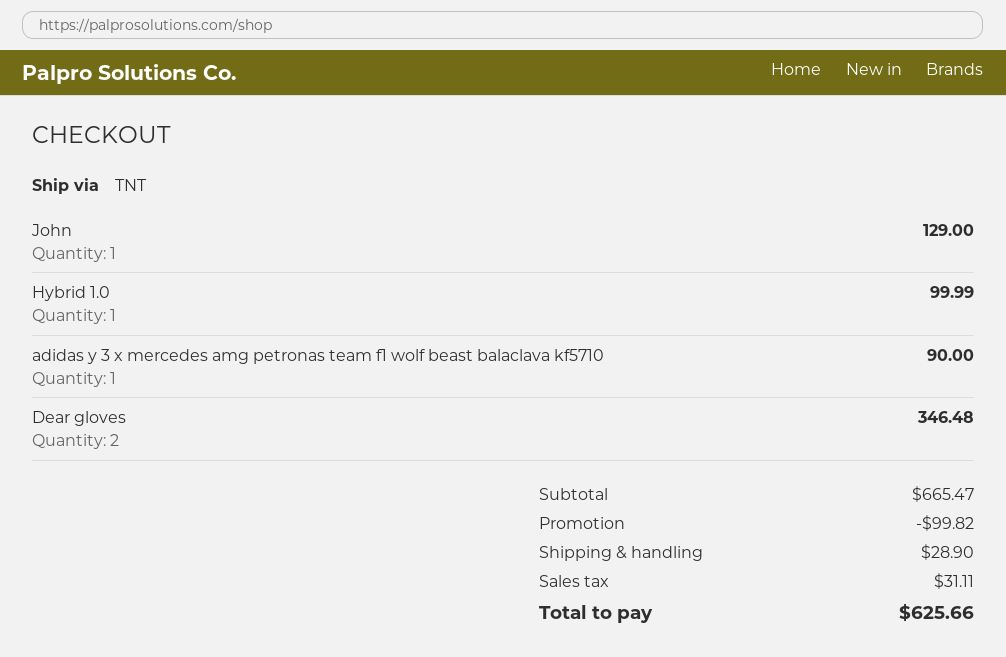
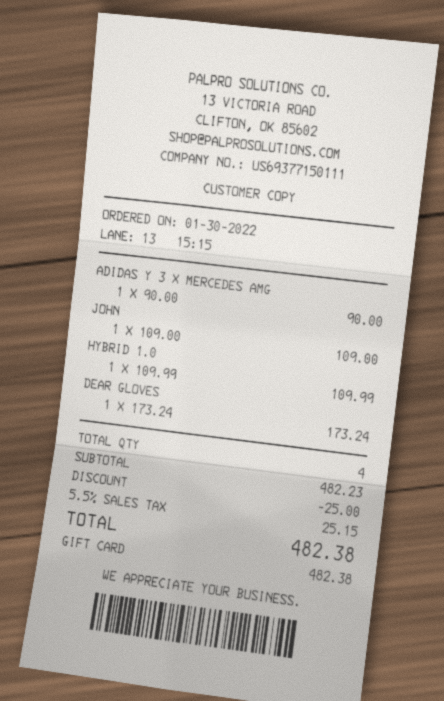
John: 1 for 129.00 -> 1 for 109.00
Hybrid 1.0: 1 for 99.99 -> 1 for 109.99
Dear gloves: 2 for 346.48 -> 1 for 173.24
subtotal: 665.47 -> 482.23
discount: 99.82 -> 25.00
shipping: 28.90 -> none
tax: 31.11 -> 25.15
total: 625.66 -> 482.38

